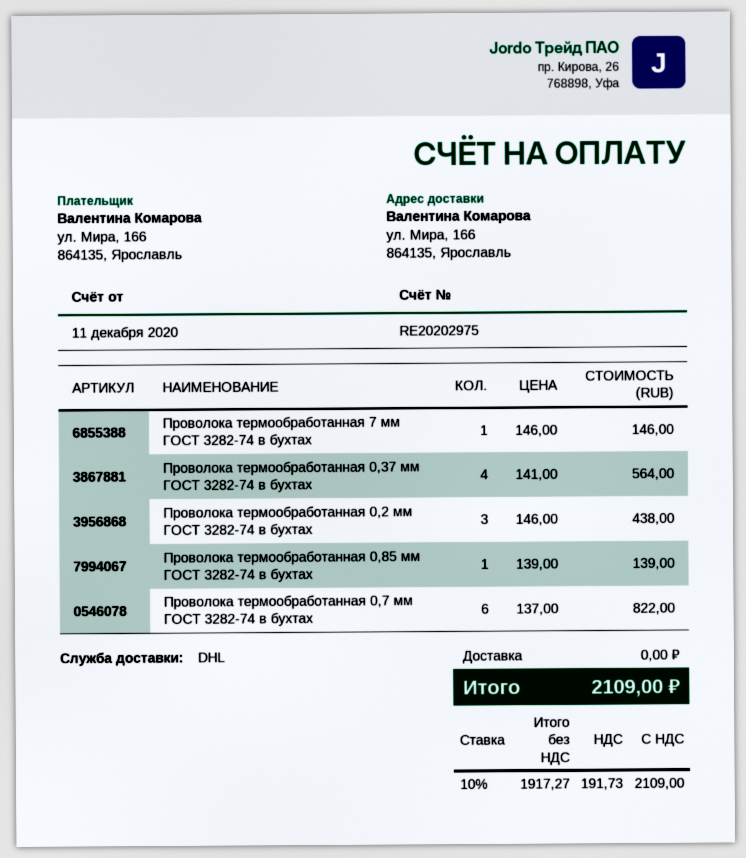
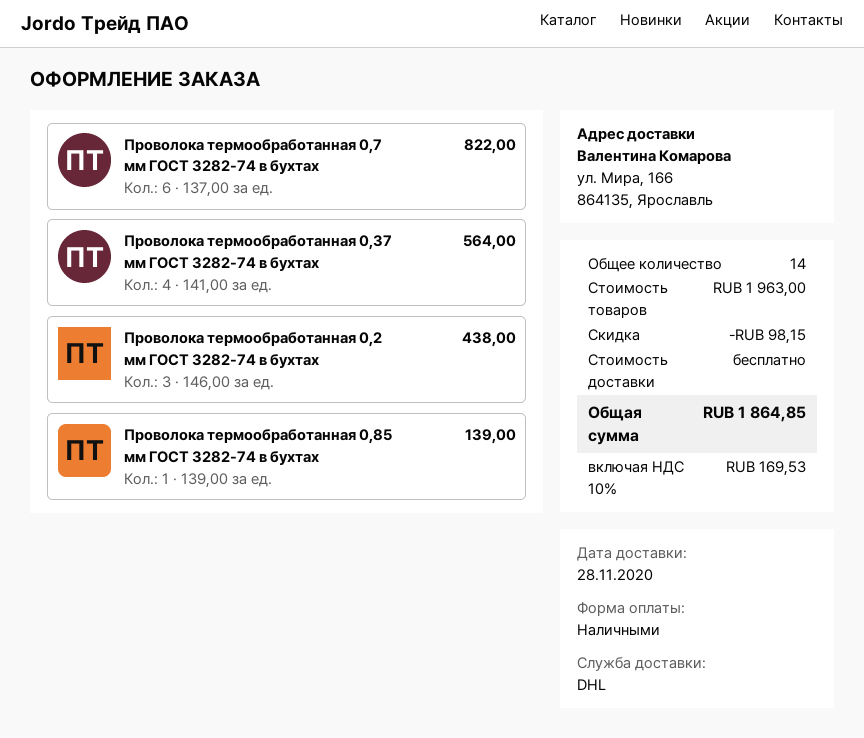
Проволока термообработанная 7 мм ГОСТ 3282-74 в бухтах: 1 x 146.00 = 146.00 -> none
discount: none -> 98.15
tax: 10% = 191.73 -> 10% = 169.53
total: 2109.00 -> 1864.85

